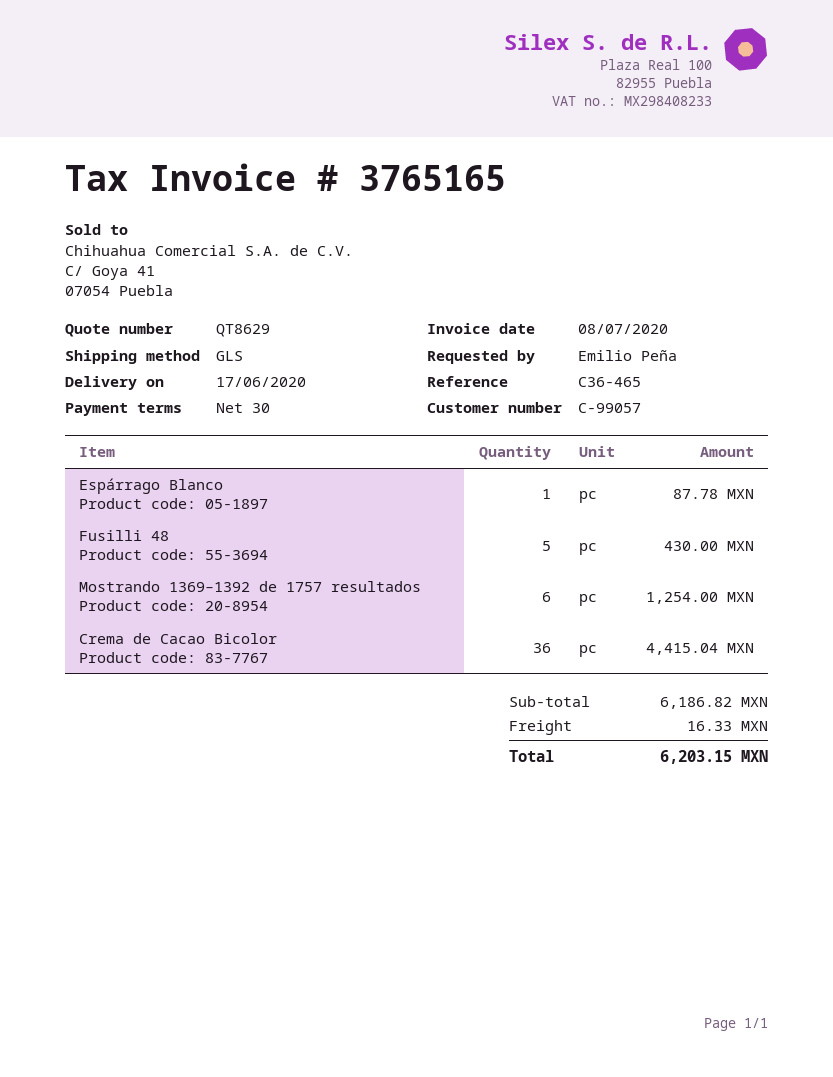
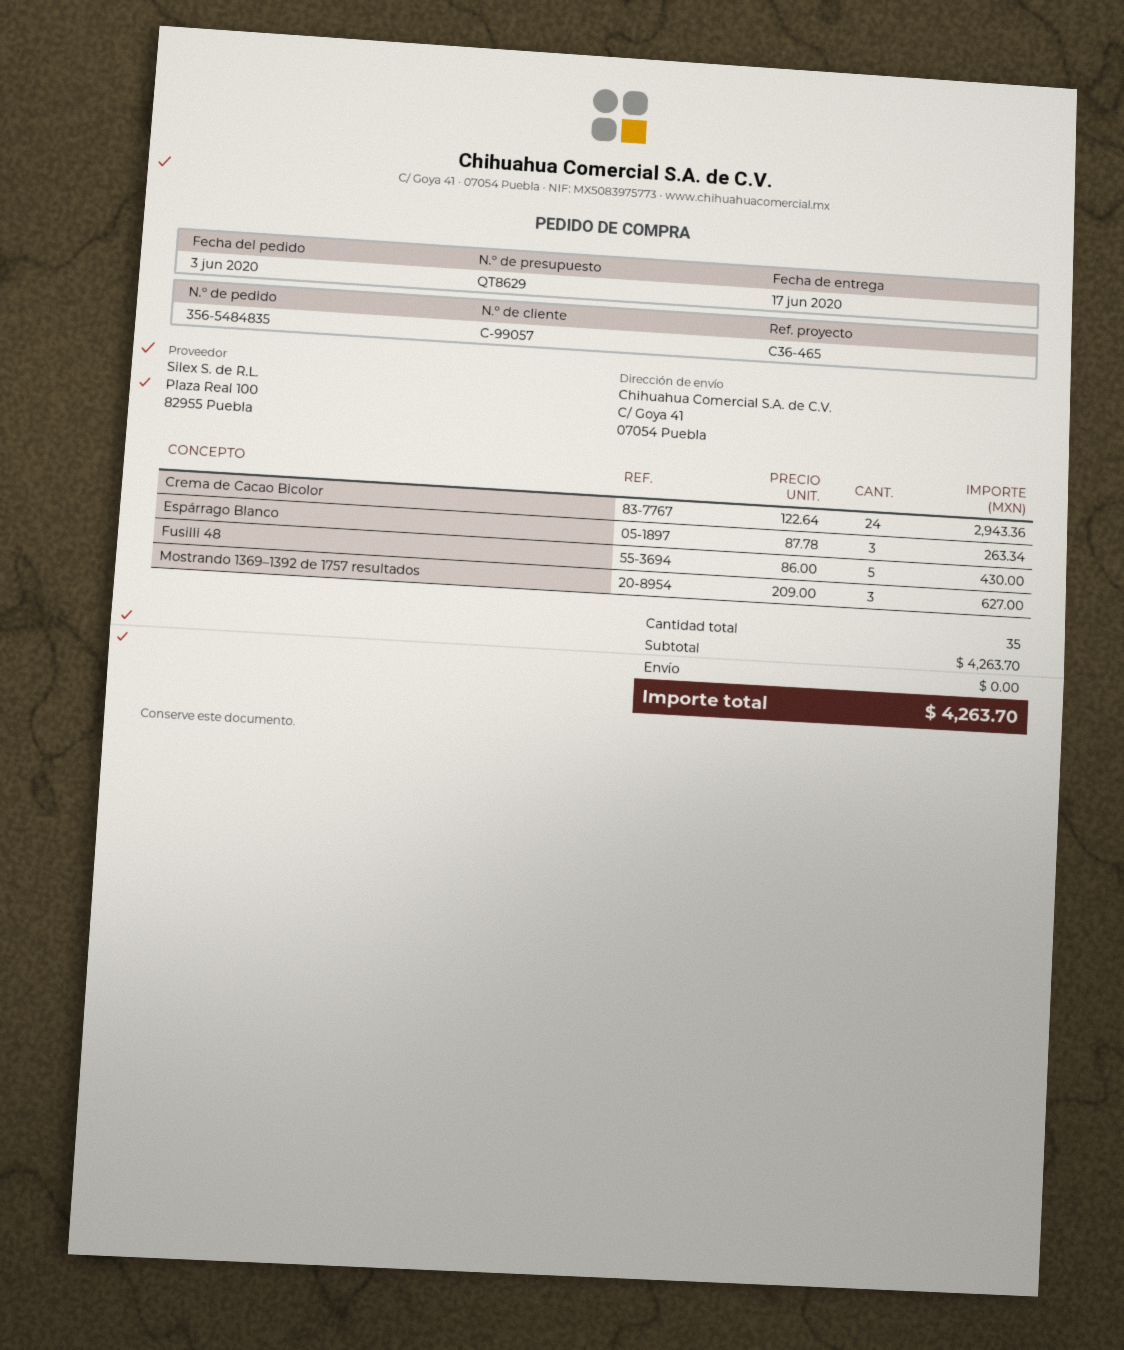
Espárrago Blanco: 1 for 87.78 -> 3 for 263.34
Mostrando 1369–1392 de 1757 resultados: 6 for 1254.00 -> 3 for 627.00
Crema de Cacao Bicolor: 36 for 4415.04 -> 24 for 2943.36
subtotal: 6186.82 -> 4263.70
shipping: 16.33 -> 0.00
total: 6203.15 -> 4263.70

